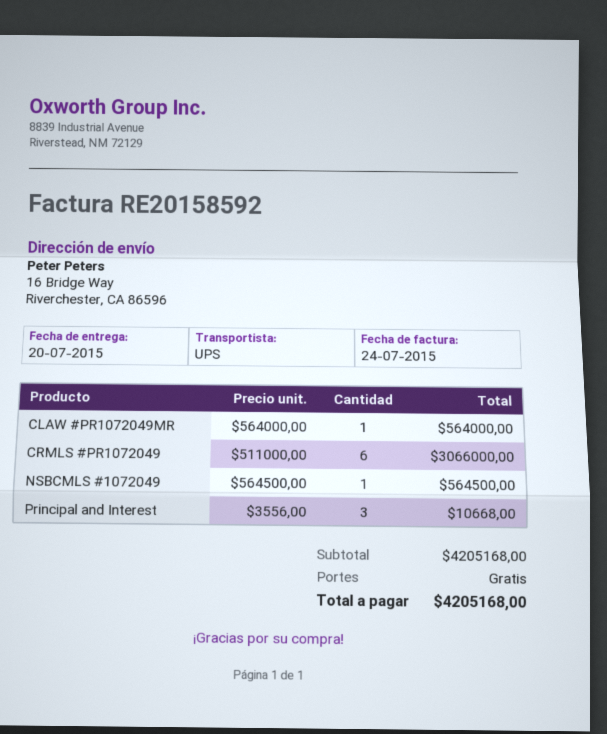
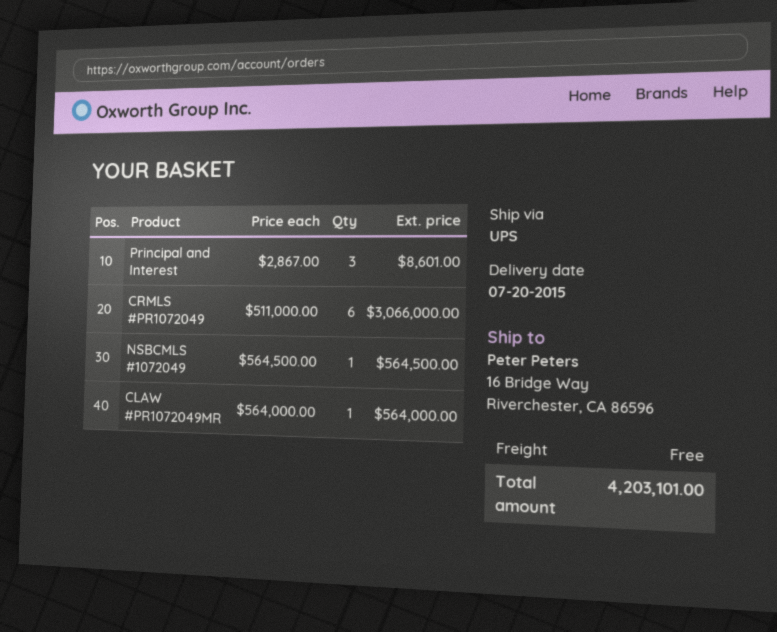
Principal and Interest: 3 x 3556.00 = 10668.00 -> 3 x 2867.00 = 8601.00
total: 4205168.00 -> 4203101.00

